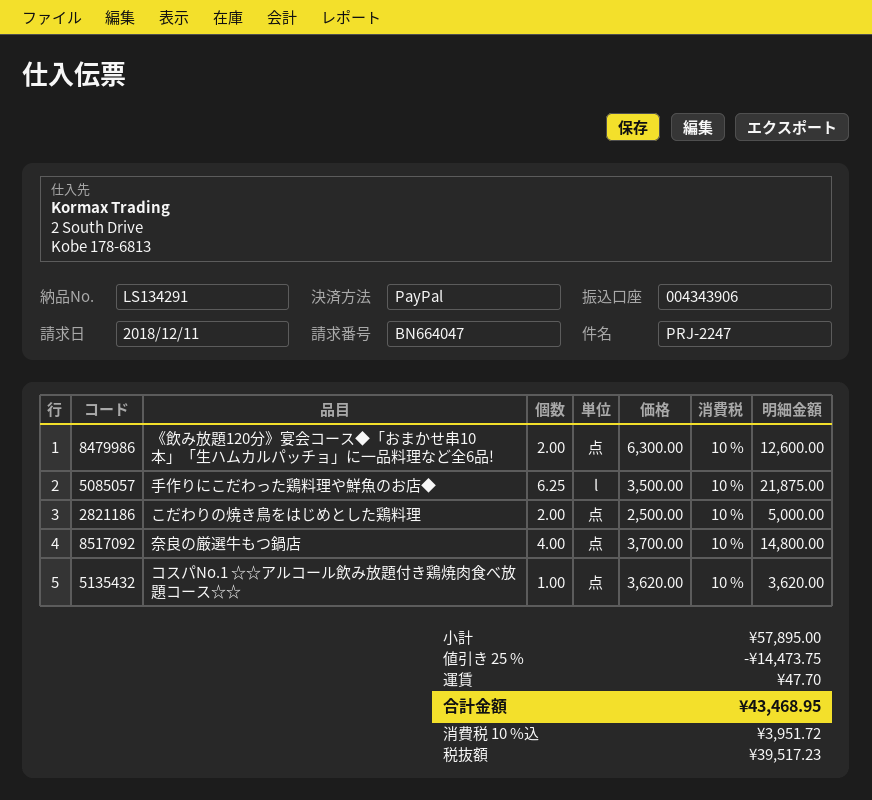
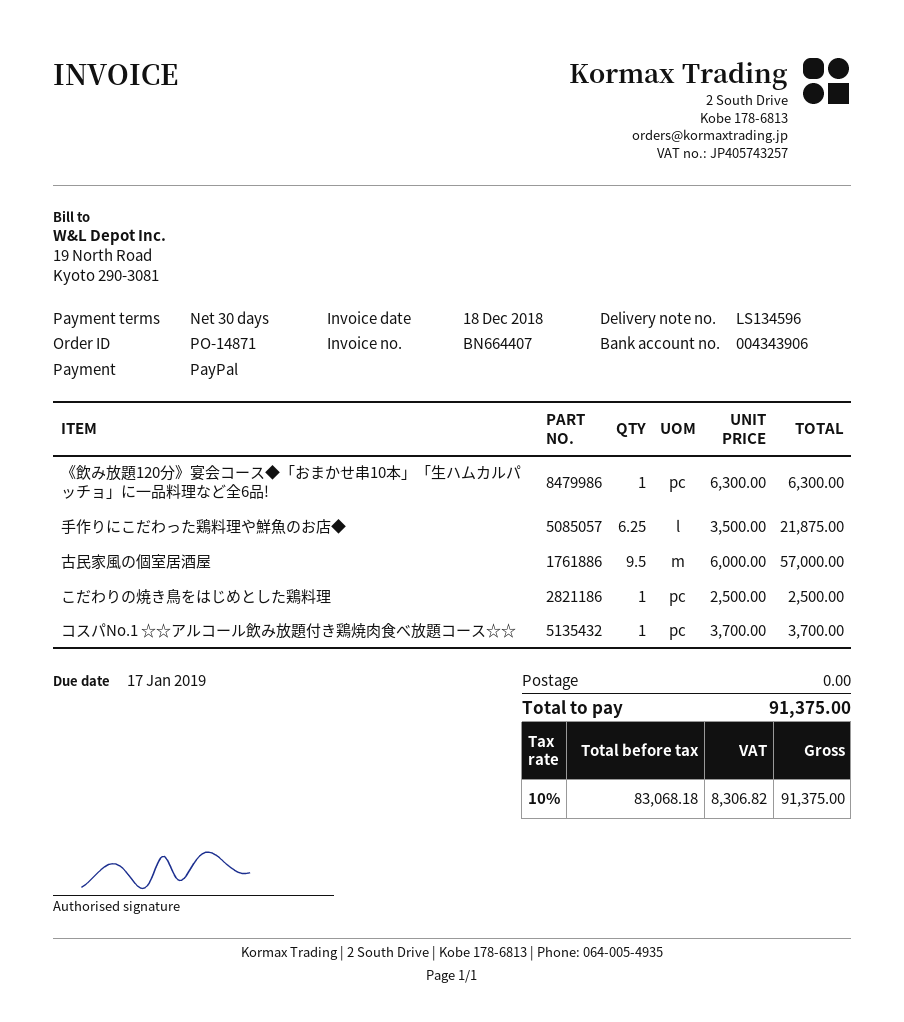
delivery note number: LS134291 -> LS134596
invoice number: BN664047 -> BN664407
invoice date: 2018-12-11 -> 2018-12-18
《飲み放題120分》宴会コース◆「おまかせ串10本」「生ハムカルパッチョ」に一品料理など全6品!: 2 x 6300.00 = 12600.00 -> 1 x 6300.00 = 6300.00
こだわりの焼き鳥をはじめとした鶏料理: 2 x 2500.00 = 5000.00 -> 1 x 2500.00 = 2500.00
奈良の厳選牛もつ鍋店: 4 x 3700.00 = 14800.00 -> none
コスパNo.1 ☆☆アルコール飲み放題付き鶏焼肉食べ放題コース☆☆: 1 x 3620.00 = 3620.00 -> 1 x 3700.00 = 3700.00
古民家風の個室居酒屋: none -> 9.5 x 6000.00 = 57000.00
discount: 25% = 14473.75 -> none
shipping: 47.70 -> 0.00
net: 39517.23 -> 83068.18
tax: 10% = 3951.72 -> 10% = 8306.82
total: 43468.95 -> 91375.00

